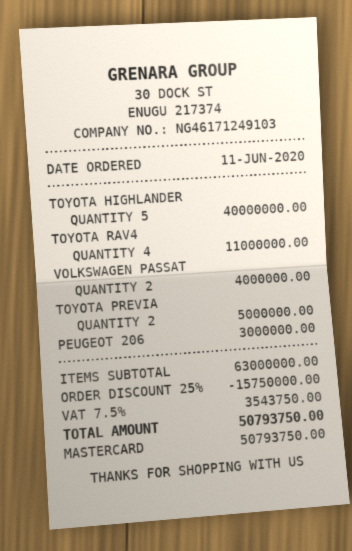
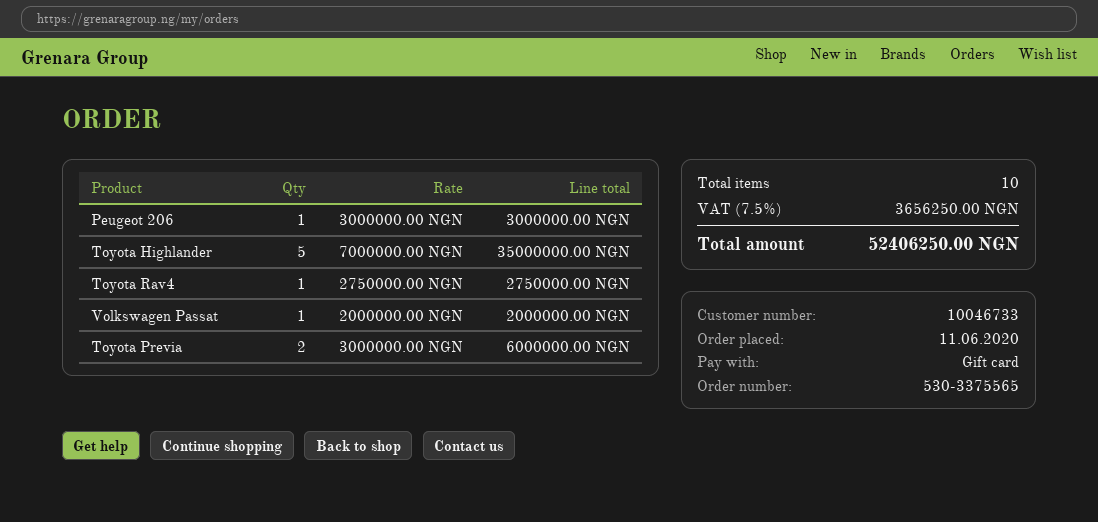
payment method: Mastercard -> gift card
TOYOTA HIGHLANDER: 5 for 40000000.00 -> 5 for 35000000.00
TOYOTA RAV4: 4 for 11000000.00 -> 1 for 2750000.00
VOLKSWAGEN PASSAT: 2 for 4000000.00 -> 1 for 2000000.00
TOYOTA PREVIA: 2 for 5000000.00 -> 2 for 6000000.00
discount: 25% = 15750000.00 -> none
tax: 7.5% = 3543750.00 -> 7.5% = 3656250.00
total: 50793750.00 -> 52406250.00

